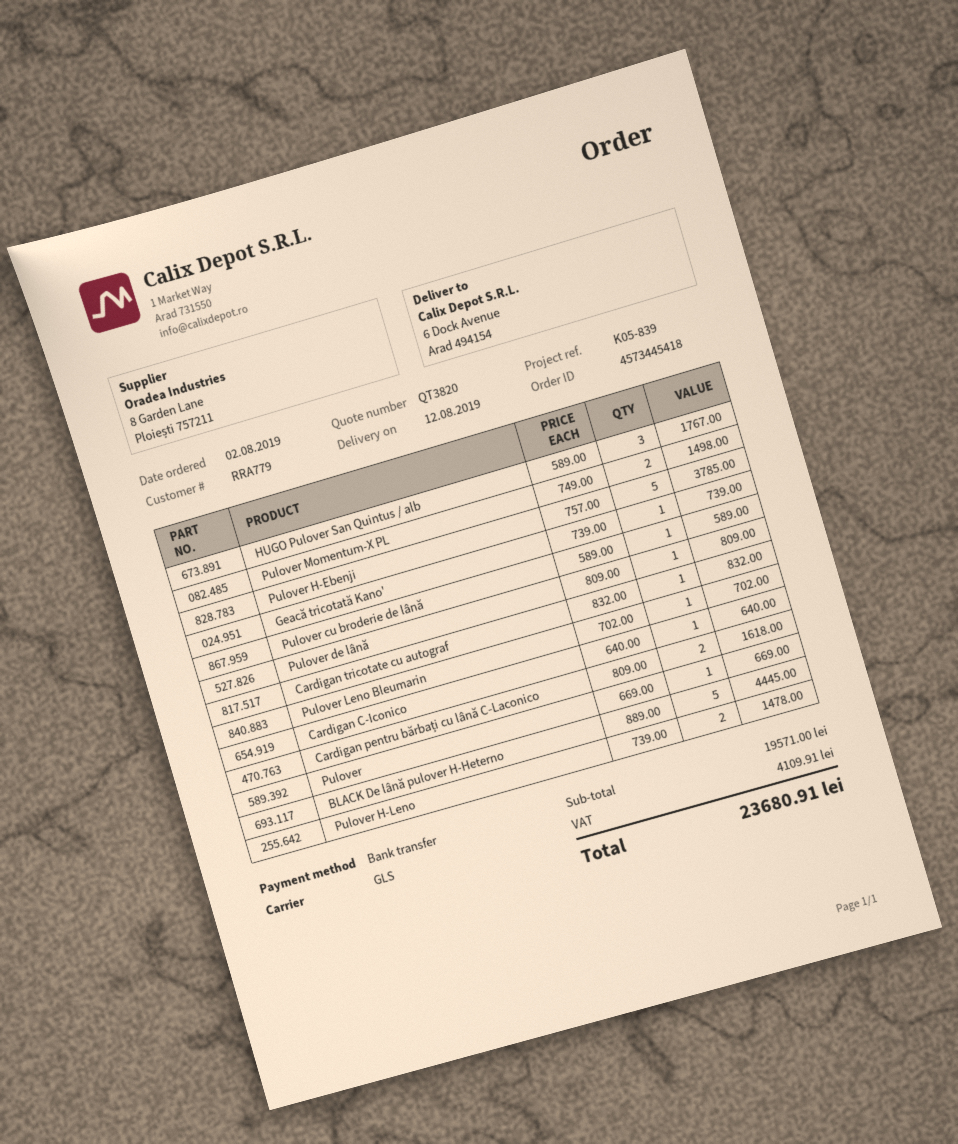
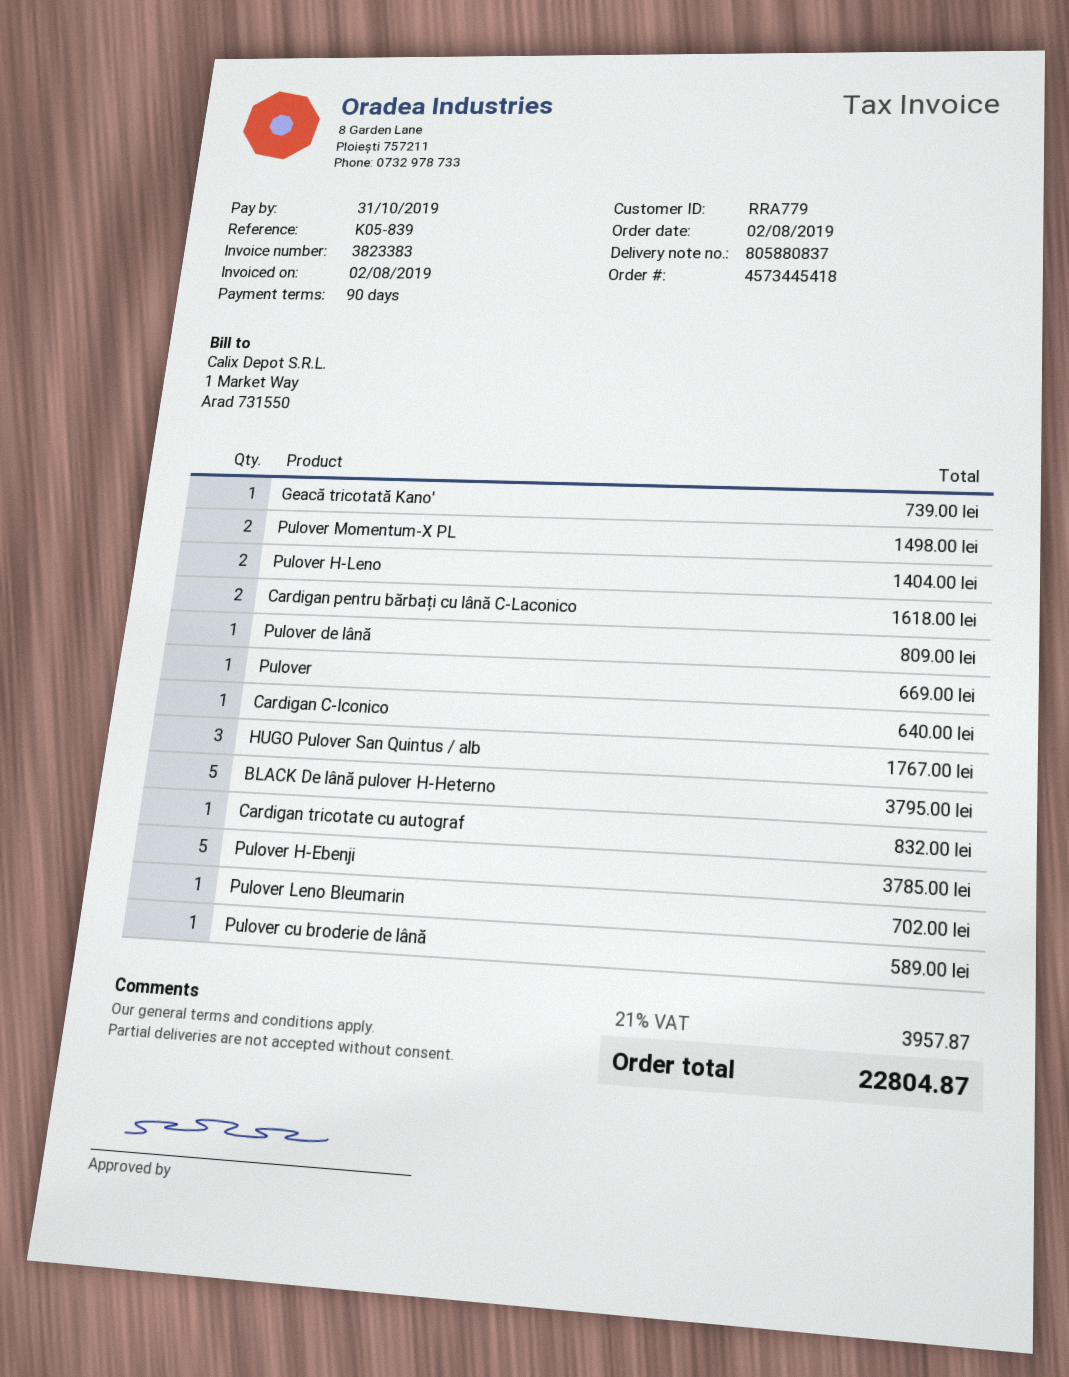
BLACK De lână pulover H-Heterno: 5 for 4445.00 -> 5 for 3795.00
Pulover H-Leno: 2 for 1478.00 -> 2 for 1404.00
tax: 4109.91 -> 3957.87
total: 23680.91 -> 22804.87

